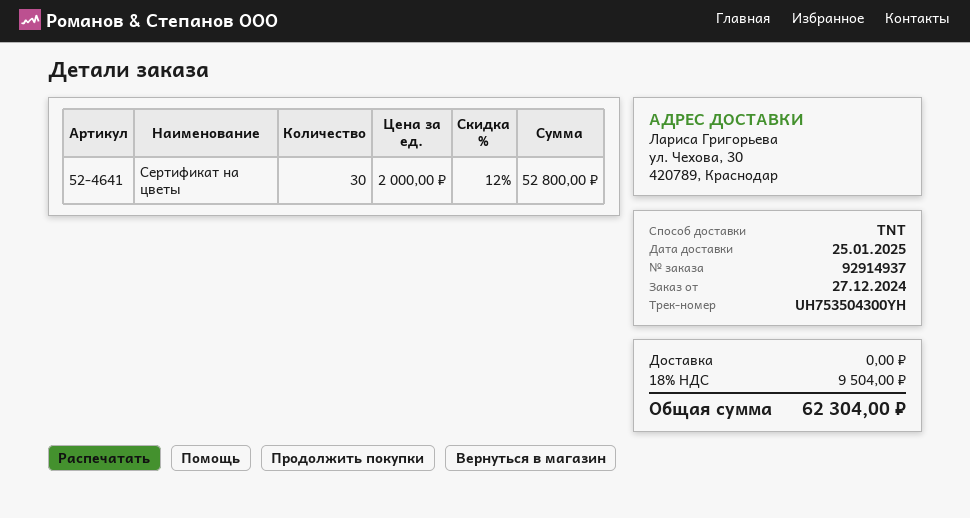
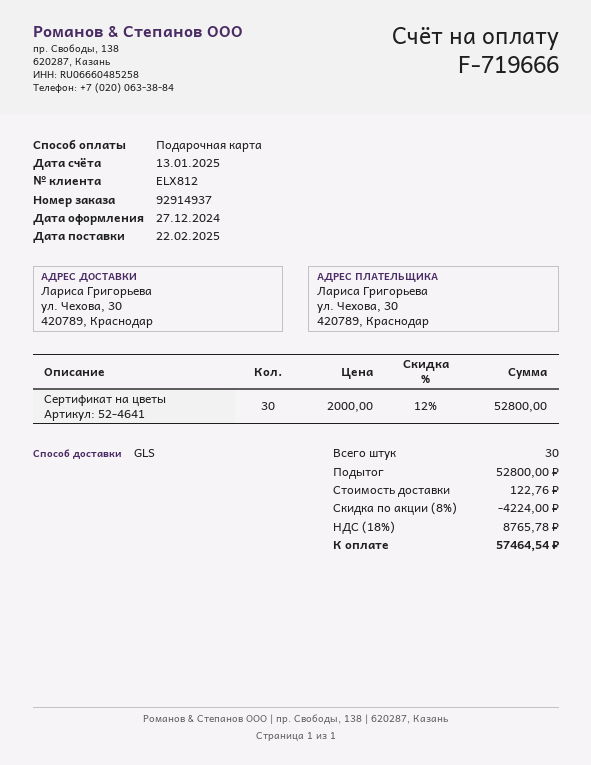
delivery date: 2025-01-25 -> 2025-02-22
shipping method: TNT -> GLS
discount: none -> 8% = 4224.00
shipping: 0.00 -> 122.76
tax: 18% = 9504.00 -> 18% = 8765.78
total: 62304.00 -> 57464.54

